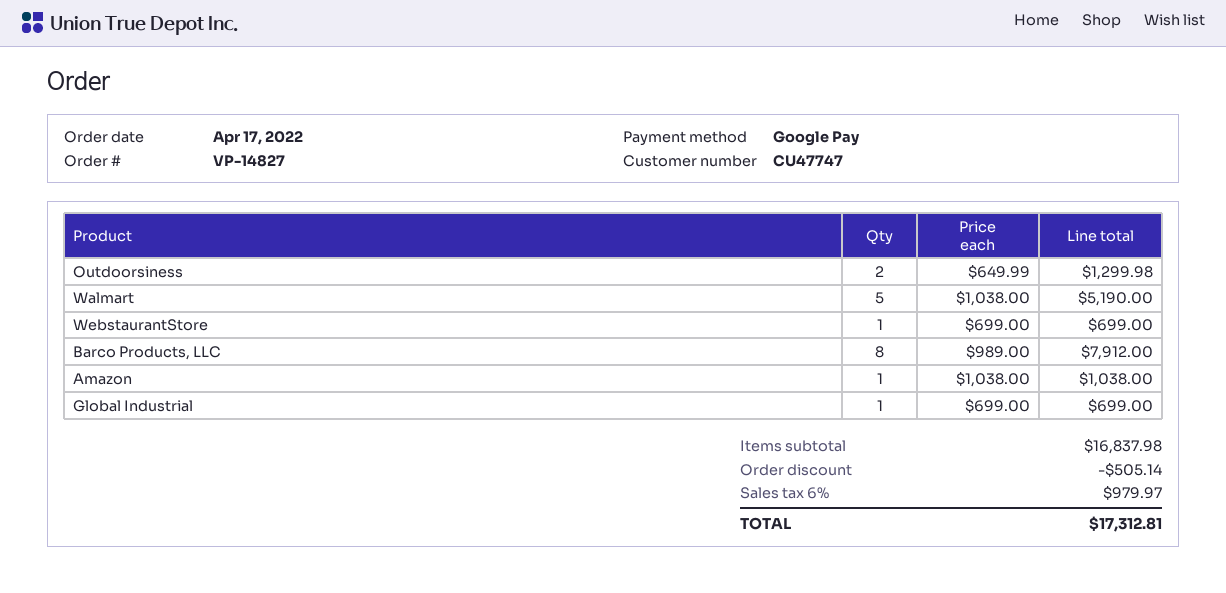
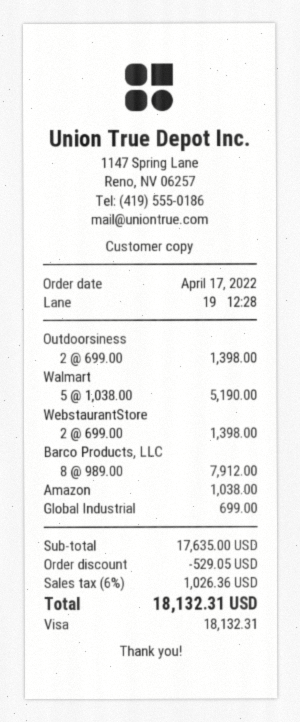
payment method: Google Pay -> Visa
Outdoorsiness: 2 x 649.99 = 1299.98 -> 2 x 699.00 = 1398.00
WebstaurantStore: 1 x 699.00 = 699.00 -> 2 x 699.00 = 1398.00
subtotal: 16837.98 -> 17635.00
discount: 505.14 -> 529.05
tax: 6% = 979.97 -> 6% = 1026.36
total: 17312.81 -> 18132.31

